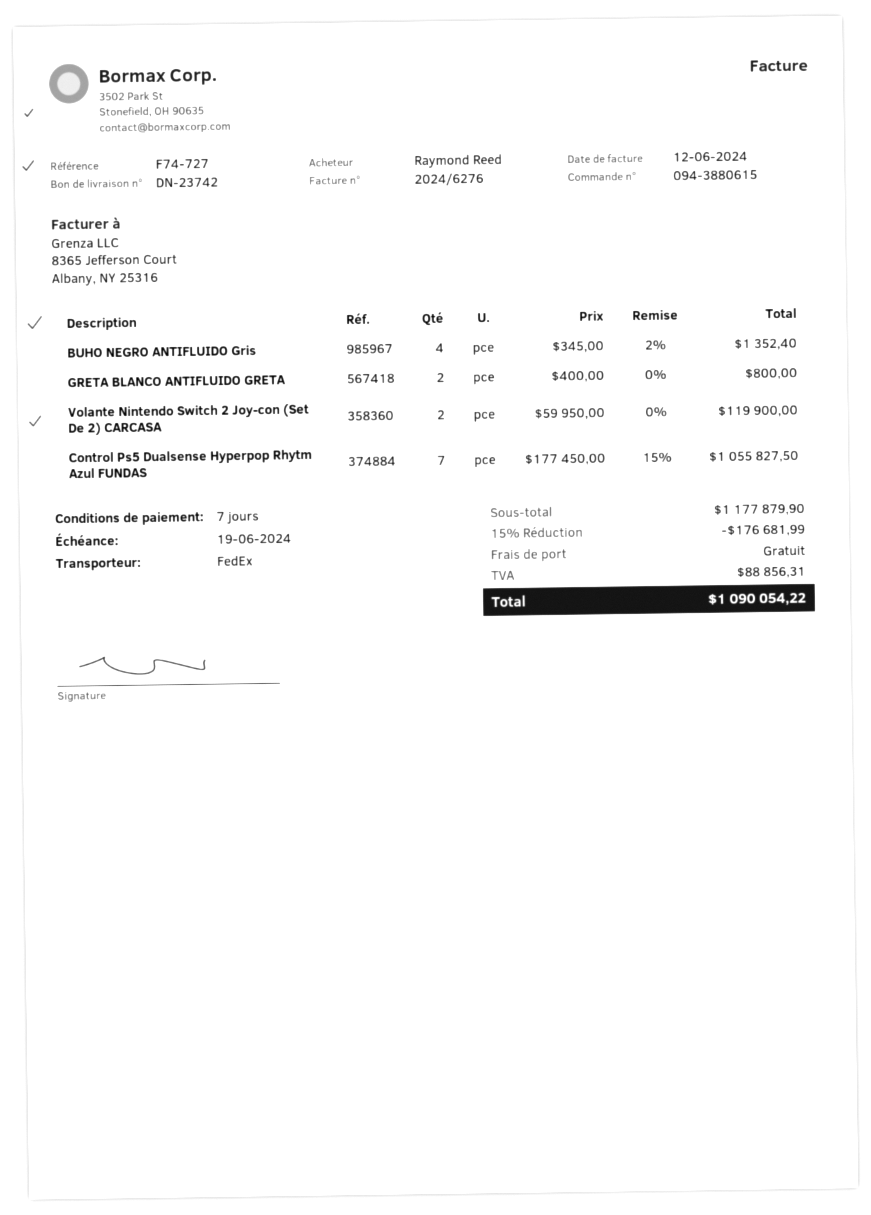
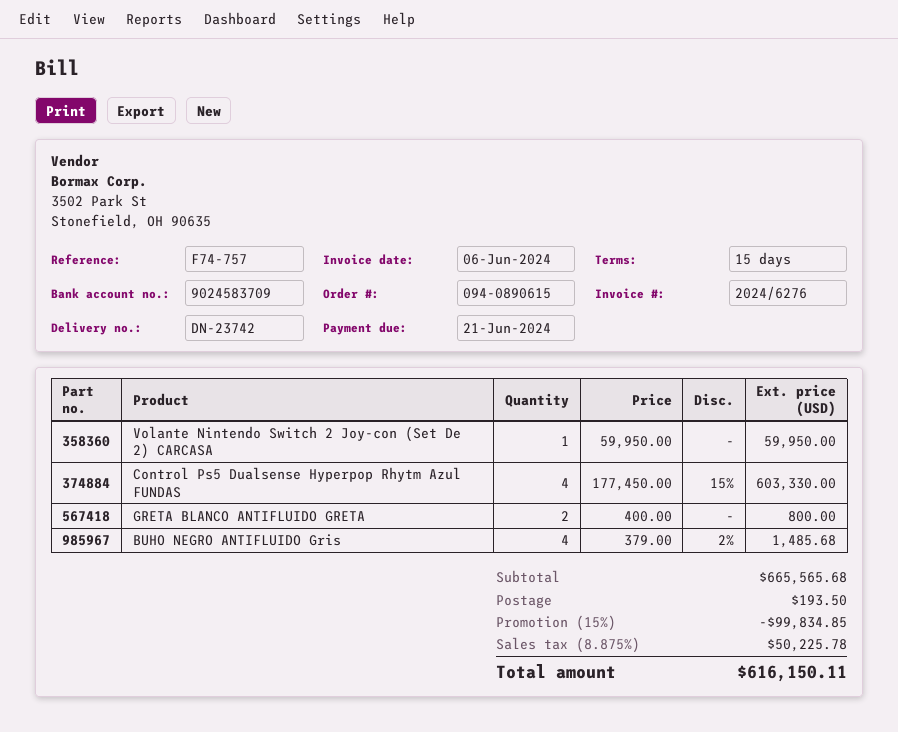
order number: 094-3880615 -> 094-0890615
invoice date: 2024-06-12 -> 2024-06-06
payment terms: 7 days -> 15 days
due date: 2024-06-19 -> 2024-06-21
reference: F74-727 -> F74-757
BUHO NEGRO ANTIFLUIDO Gris: 4 x 345.00 - 2% = 1352.40 -> 4 x 379.00 - 2% = 1485.68
Volante Nintendo Switch 2 Joy-con (Set De 2) CARCASA: 2 x 59950.00 = 119900.00 -> 1 x 59950.00 = 59950.00
Control Ps5 Dualsense Hyperpop Rhytm Azul FUNDAS: 7 x 177450.00 - 15% = 1055827.50 -> 4 x 177450.00 - 15% = 603330.00
subtotal: 1177879.90 -> 665565.68
discount: 15% = 176681.99 -> 15% = 99834.85
shipping: 0.00 -> 193.50
tax: 88856.31 -> 50225.78
total: 1090054.22 -> 616150.11

